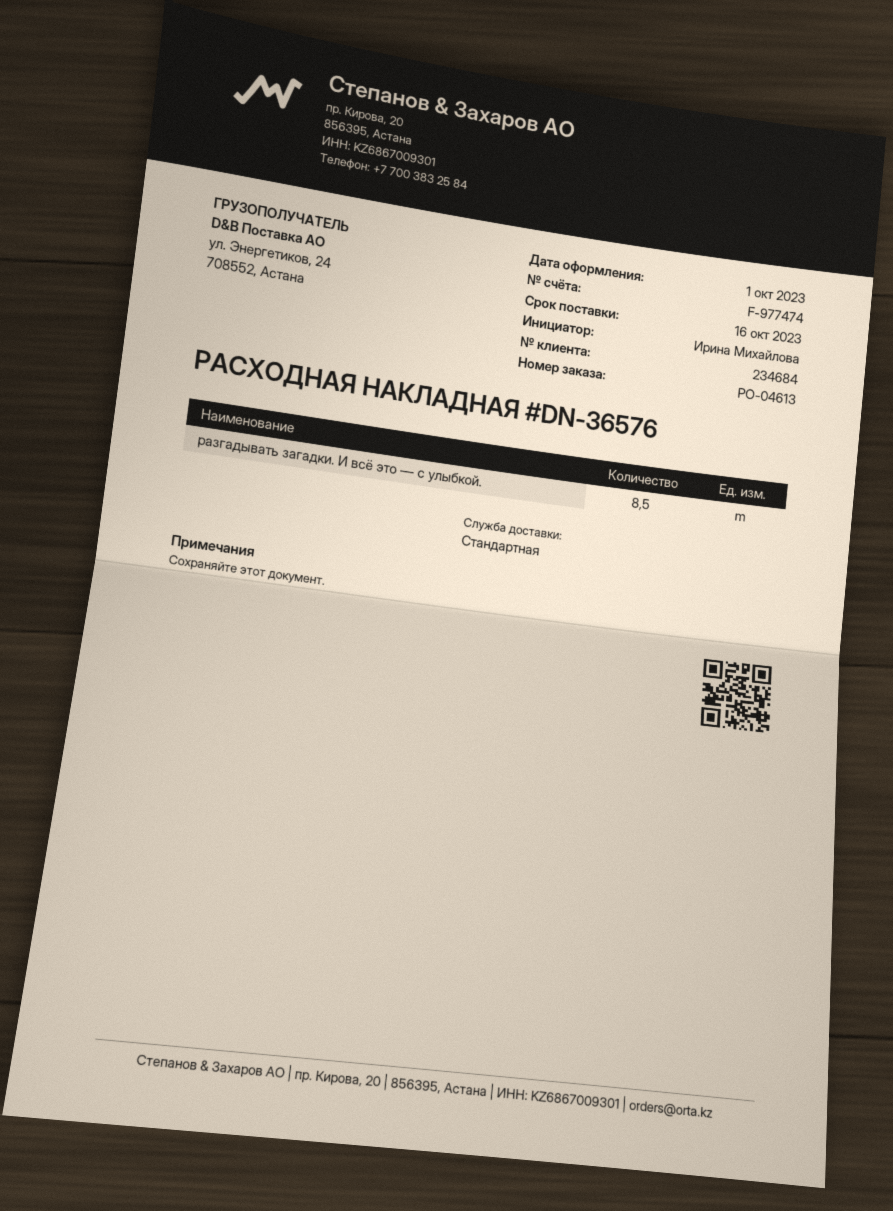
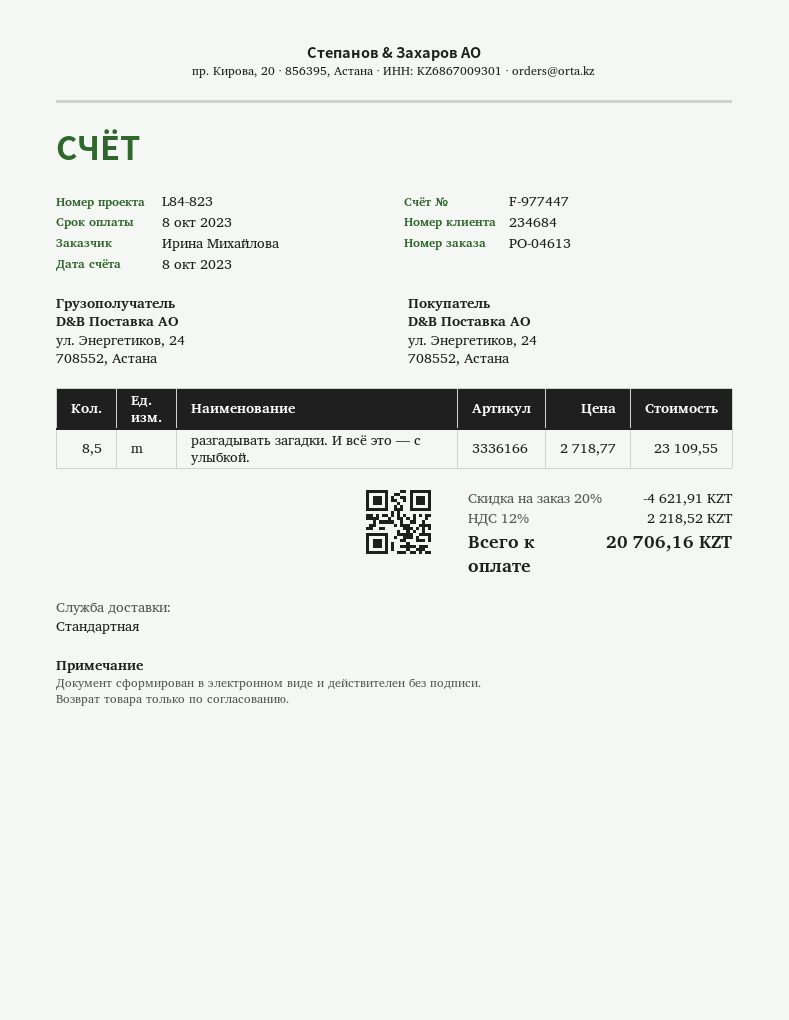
invoice number: F-977474 -> F-977447

